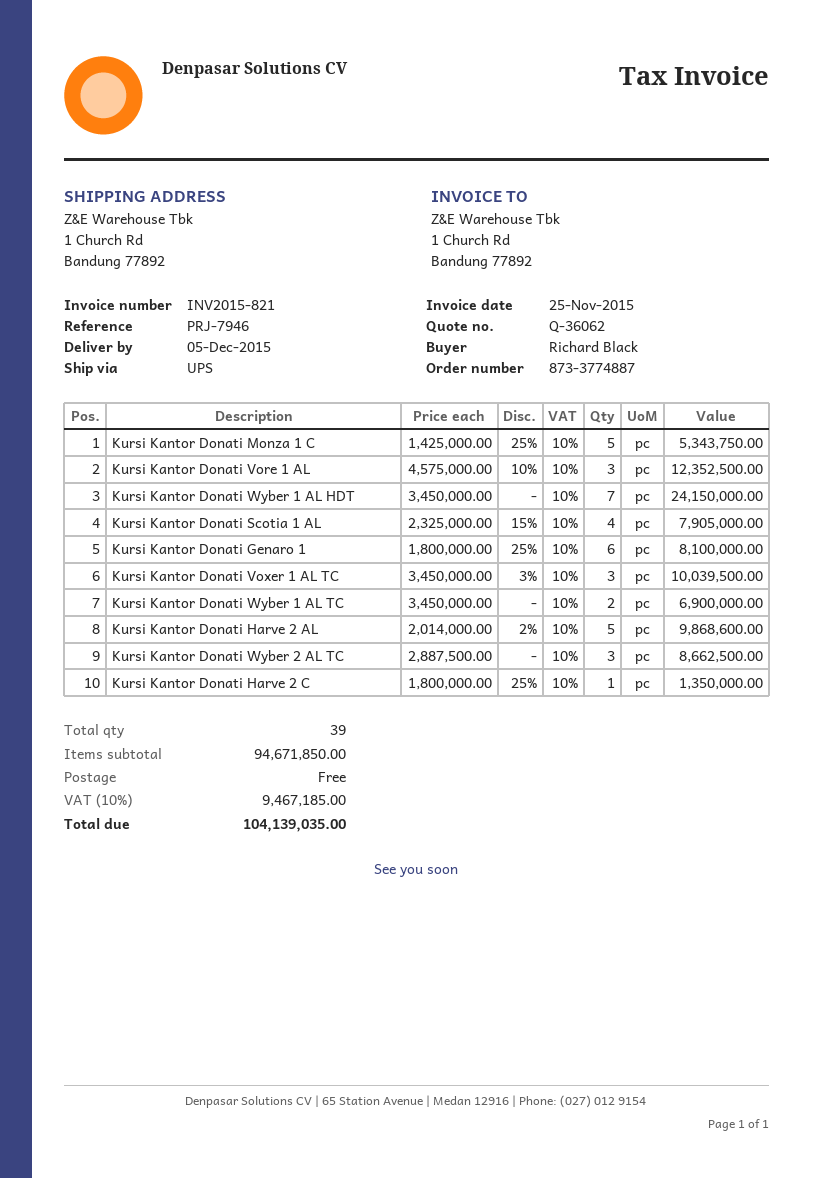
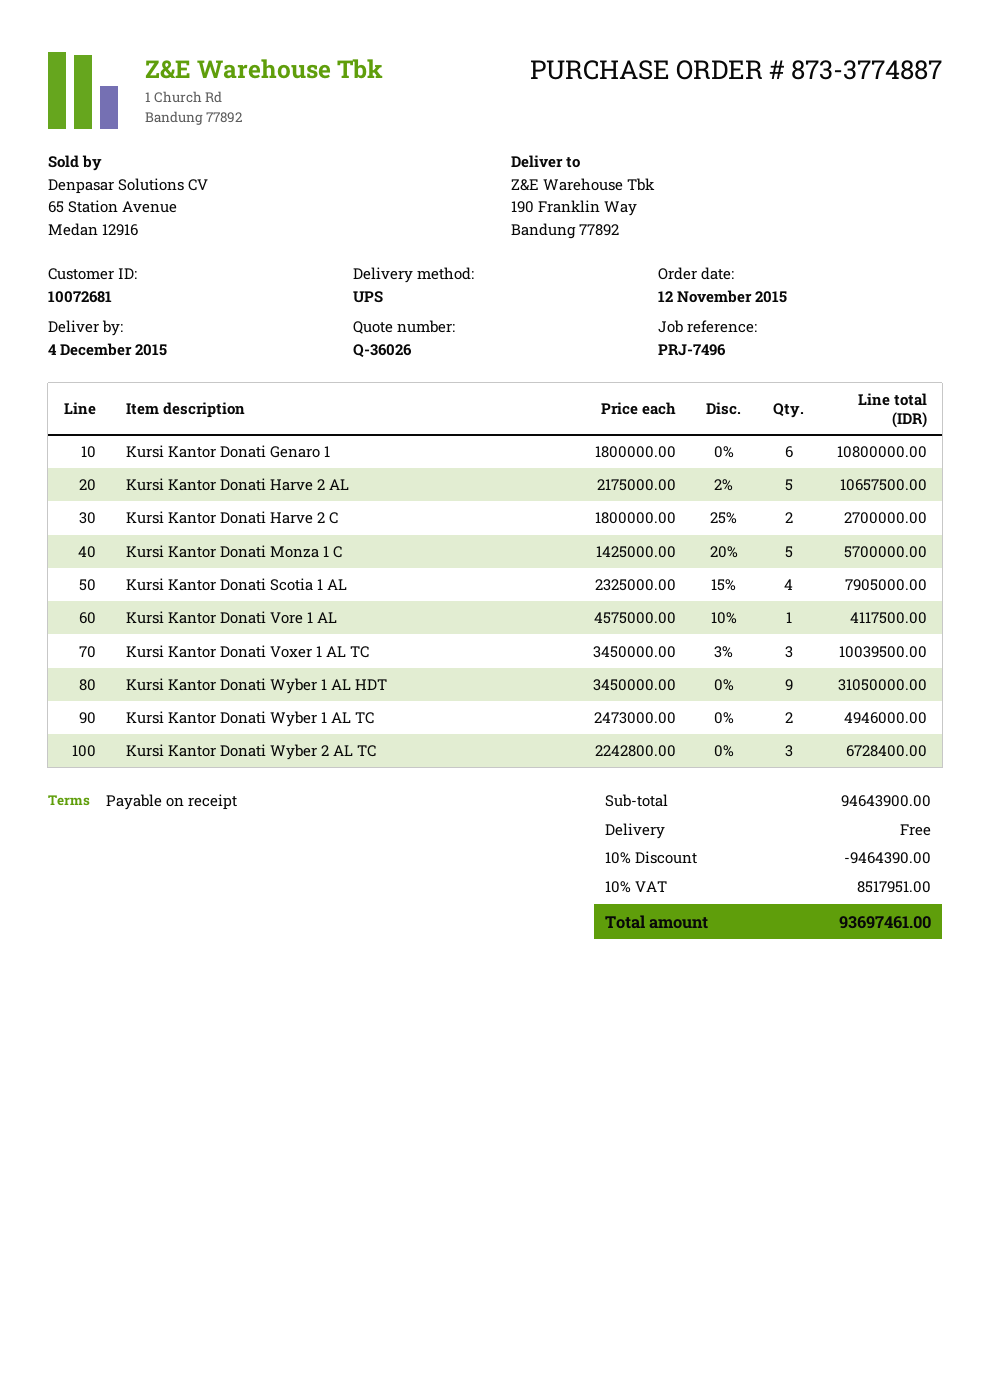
quote number: Q-36062 -> Q-36026
delivery date: 2015-12-05 -> 2015-12-04
reference: PRJ-7946 -> PRJ-7496
ship to: 1 Church Rd, Bandung 77892 -> 190 Franklin Way, Bandung 77892
Kursi Kantor Donati Monza 1 C: 5 x 1425000.00 - 25% = 5343750.00 -> 5 x 1425000.00 - 20% = 5700000.00
Kursi Kantor Donati Vore 1 AL: 3 x 4575000.00 - 10% = 12352500.00 -> 1 x 4575000.00 - 10% = 4117500.00
Kursi Kantor Donati Wyber 1 AL HDT: 7 x 3450000.00 = 24150000.00 -> 9 x 3450000.00 = 31050000.00
Kursi Kantor Donati Genaro 1: 6 x 1800000.00 - 25% = 8100000.00 -> 6 x 1800000.00 = 10800000.00
Kursi Kantor Donati Wyber 1 AL TC: 2 x 3450000.00 = 6900000.00 -> 2 x 2473000.00 = 4946000.00
Kursi Kantor Donati Harve 2 AL: 5 x 2014000.00 - 2% = 9868600.00 -> 5 x 2175000.00 - 2% = 10657500.00
Kursi Kantor Donati Wyber 2 AL TC: 3 x 2887500.00 = 8662500.00 -> 3 x 2242800.00 = 6728400.00
Kursi Kantor Donati Harve 2 C: 1 x 1800000.00 - 25% = 1350000.00 -> 2 x 1800000.00 - 25% = 2700000.00
subtotal: 94671850.00 -> 94643900.00
discount: none -> 10% = 9464390.00
tax: 10% = 9467185.00 -> 10% = 8517951.00
total: 104139035.00 -> 93697461.00

